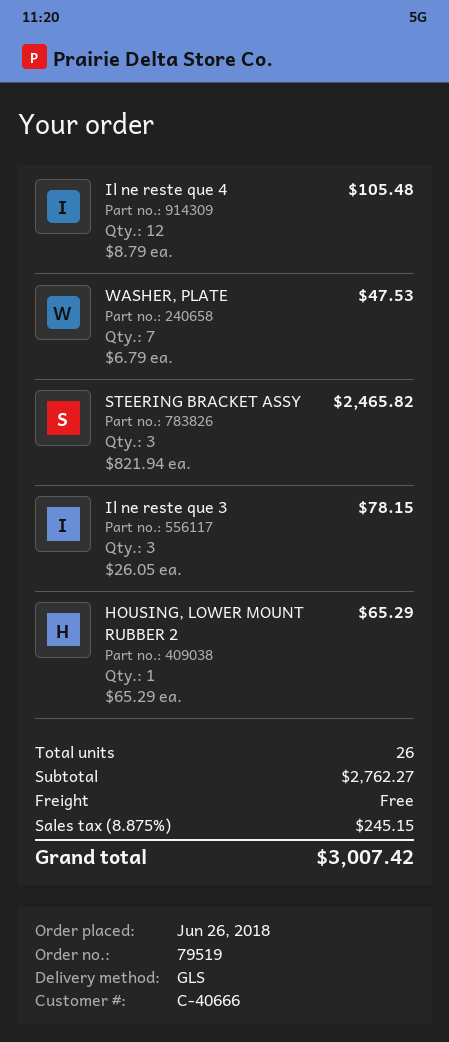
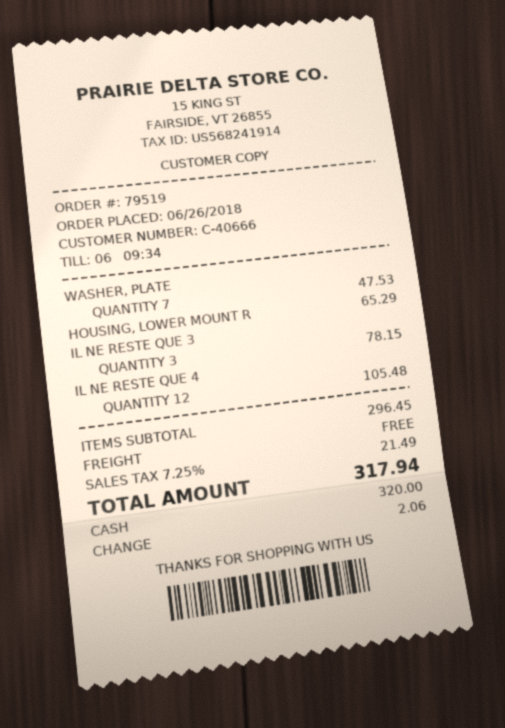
STEERING BRACKET ASSY: 3 for 2465.82 -> none
subtotal: 2762.27 -> 296.45
tax: 8.875% = 245.15 -> 7.25% = 21.49
total: 3007.42 -> 317.94

